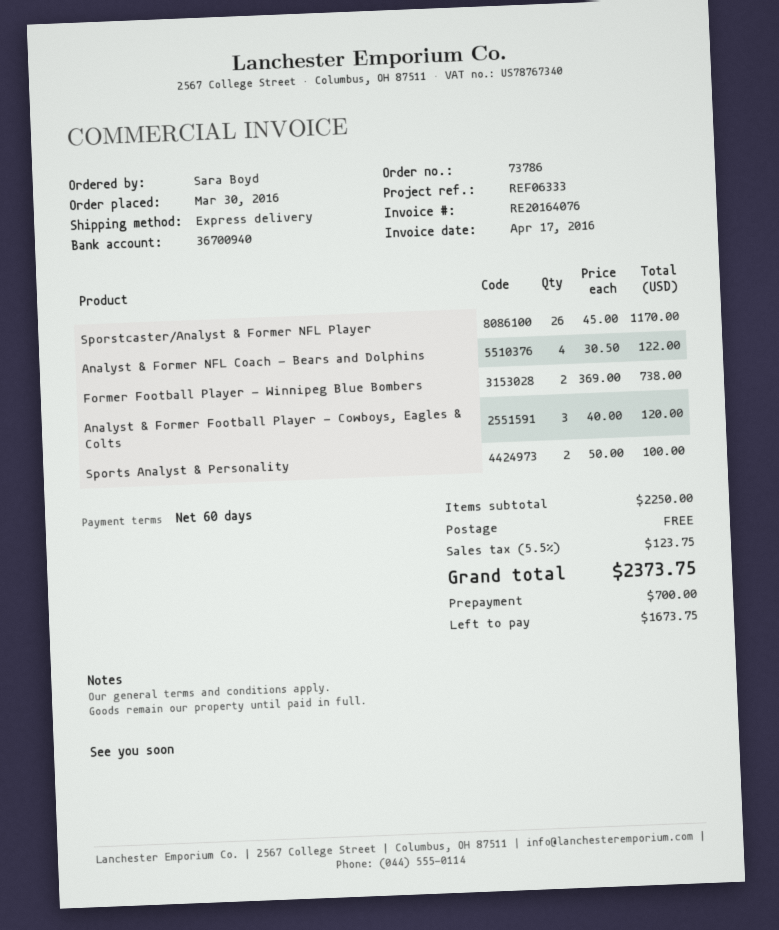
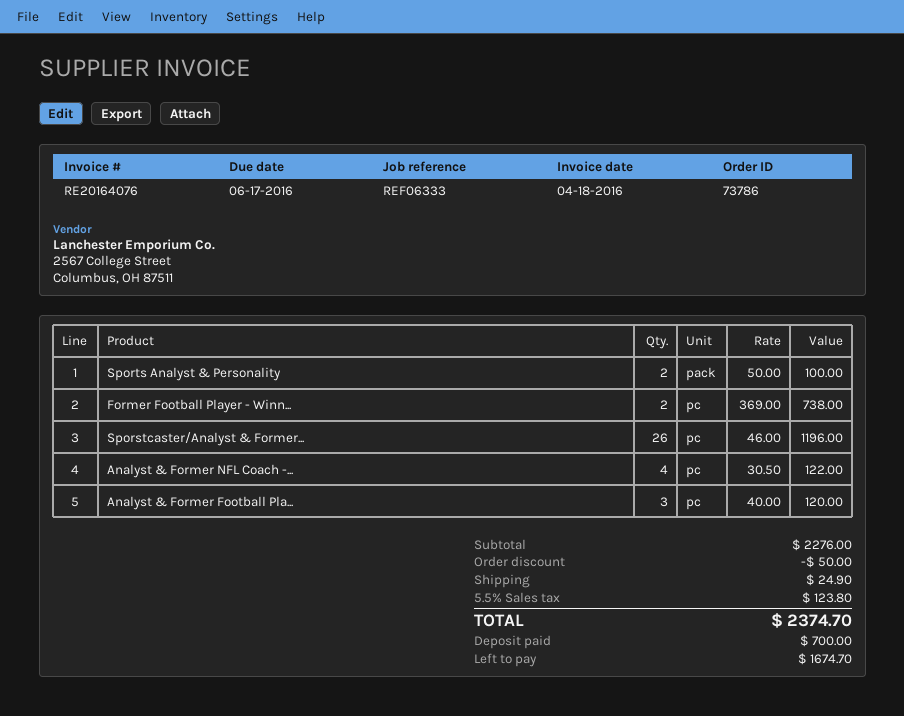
invoice date: 2016-04-17 -> 2016-04-18
Sporstcaster/Analyst & Former NFL Player: 26 x 45.00 = 1170.00 -> 26 x 46.00 = 1196.00
subtotal: 2250.00 -> 2276.00
discount: none -> 50.00
shipping: 0.00 -> 24.90
tax: 5.5% = 123.75 -> 5.5% = 123.80
total: 2373.75 -> 2374.70
balance: 1673.75 -> 1674.70

